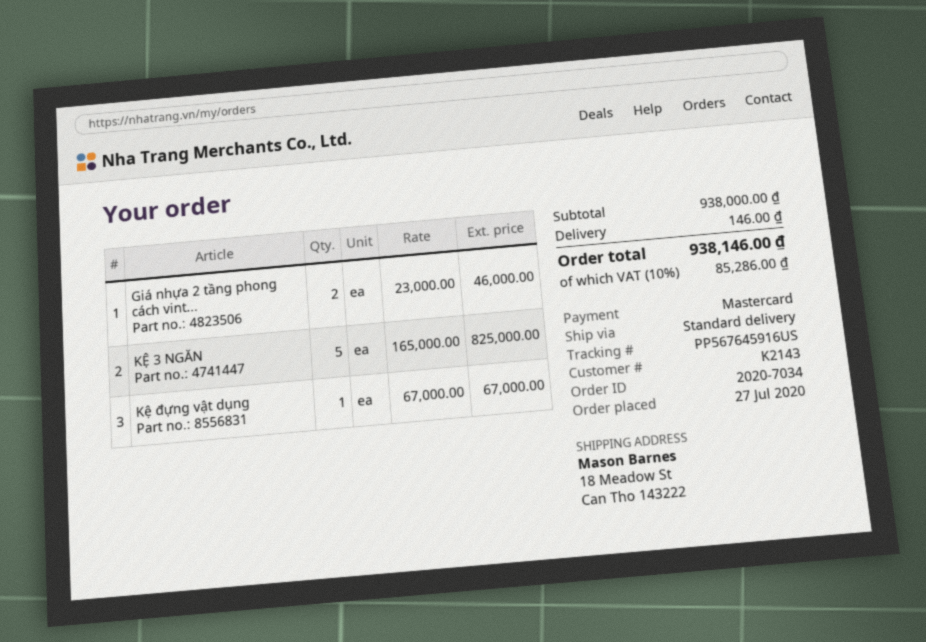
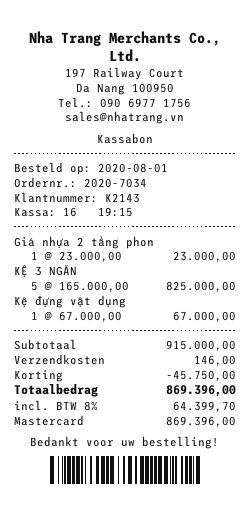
order date: 2020-07-27 -> 2020-08-01
Giá nhựa 2 tầng phong cách vint...: 2 x 23000.00 = 46000.00 -> 1 x 23000.00 = 23000.00
subtotal: 938000.00 -> 915000.00
discount: none -> 45750.00
tax: 10% = 85286.00 -> 8% = 64399.70
total: 938146.00 -> 869396.00

